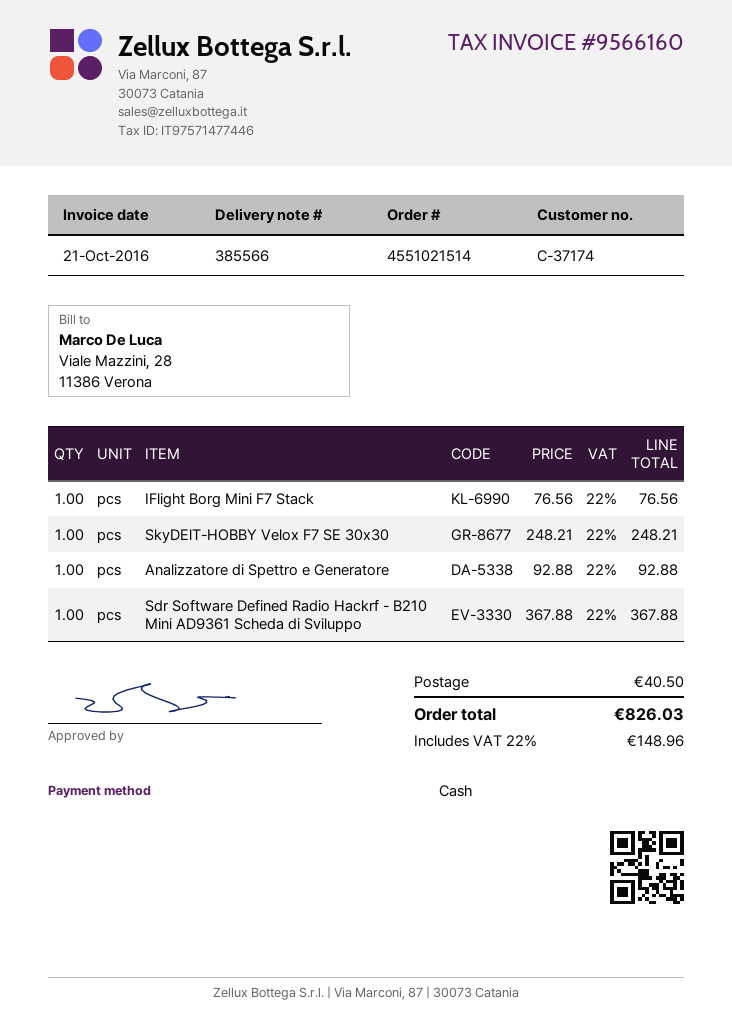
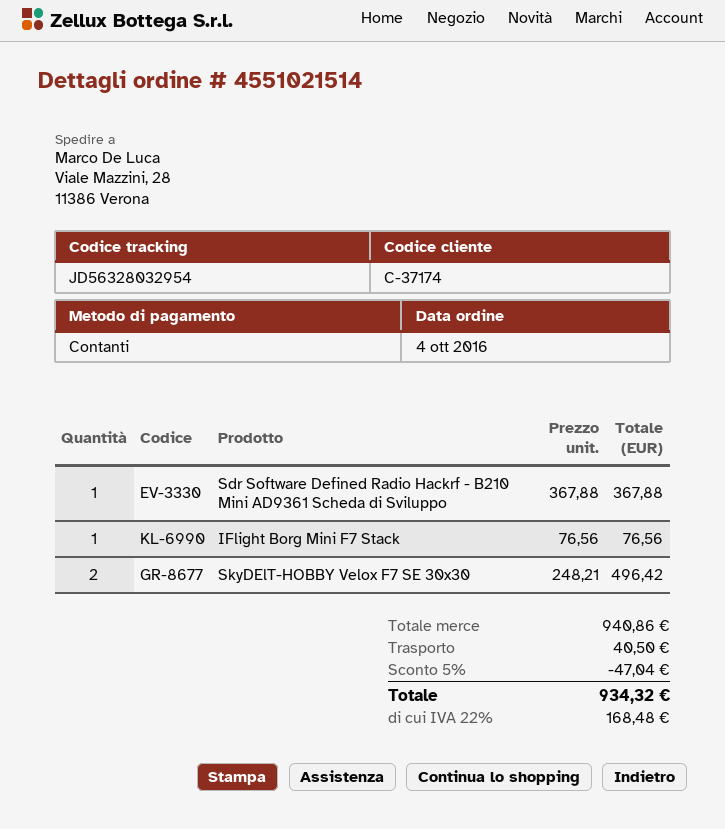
SkyDElT-HOBBY Velox F7 SE 30x30: 1 x 248.21 = 248.21 -> 2 x 248.21 = 496.42
Analizzatore di Spettro e Generatore: 1 x 92.88 = 92.88 -> none
discount: none -> 5% = 47.04
tax: 22% = 148.96 -> 22% = 168.48
total: 826.03 -> 934.32

